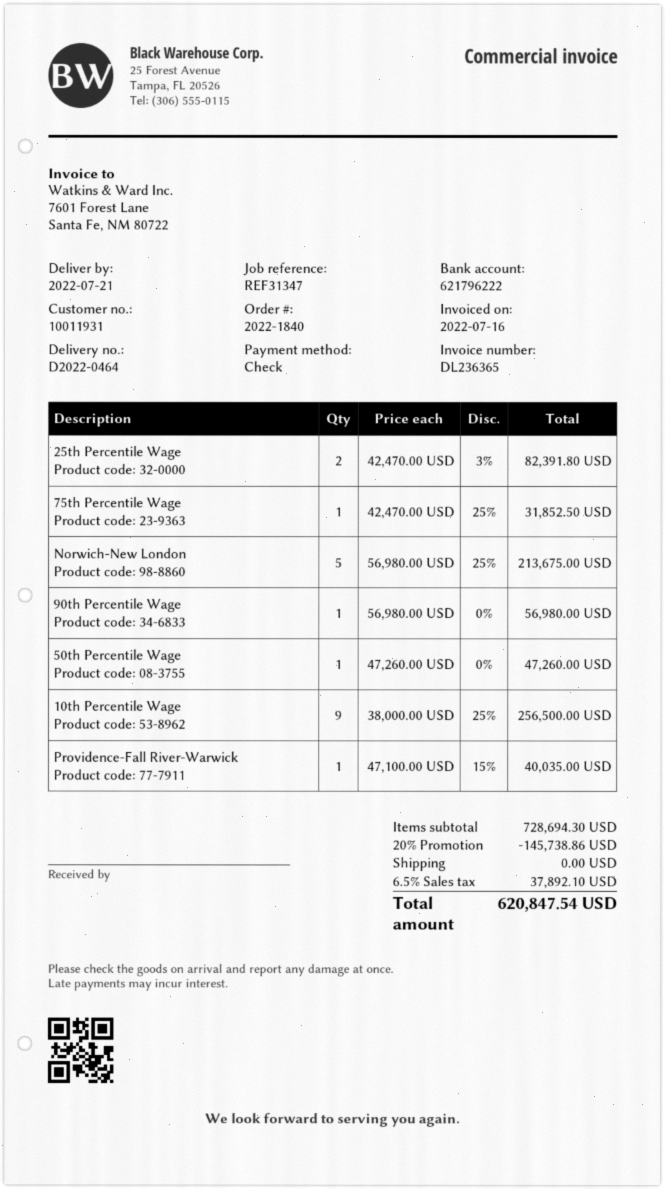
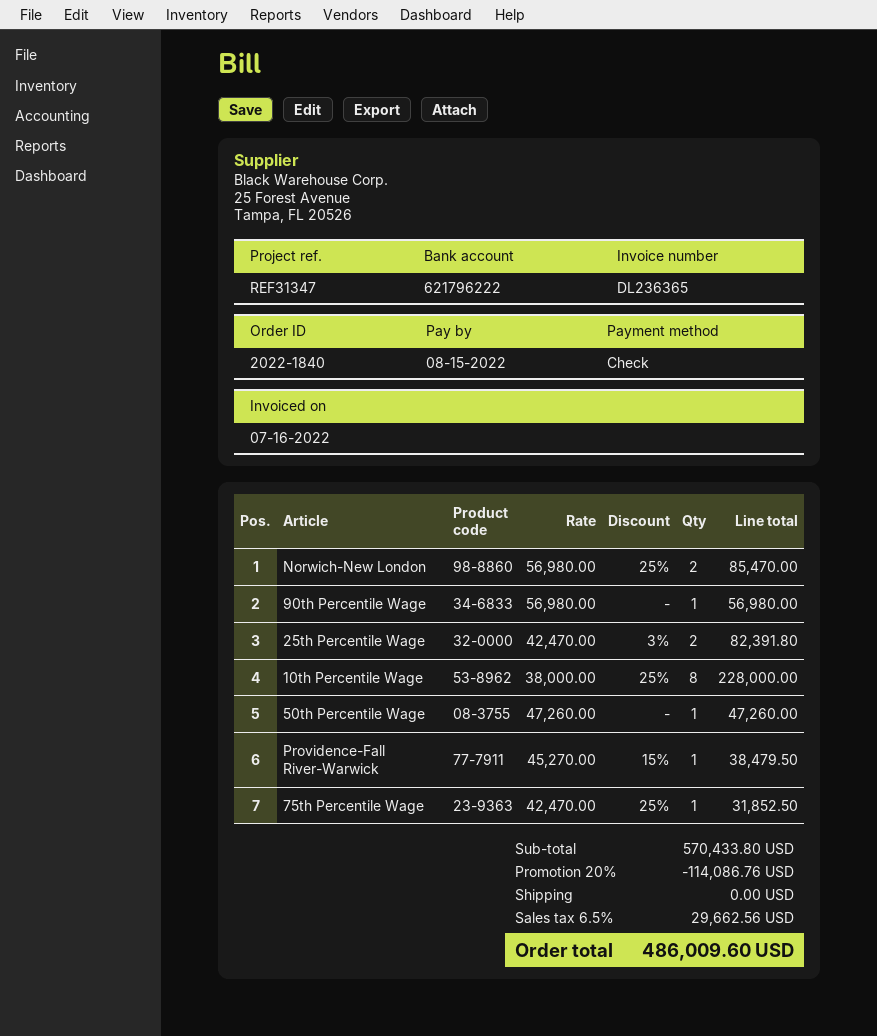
Norwich-New London: 5 x 56980.00 - 25% = 213675.00 -> 2 x 56980.00 - 25% = 85470.00
10th Percentile Wage: 9 x 38000.00 - 25% = 256500.00 -> 8 x 38000.00 - 25% = 228000.00
Providence-Fall River-Warwick: 1 x 47100.00 - 15% = 40035.00 -> 1 x 45270.00 - 15% = 38479.50
subtotal: 728694.30 -> 570433.80
discount: 20% = 145738.86 -> 20% = 114086.76
tax: 6.5% = 37892.10 -> 6.5% = 29662.56
total: 620847.54 -> 486009.60

